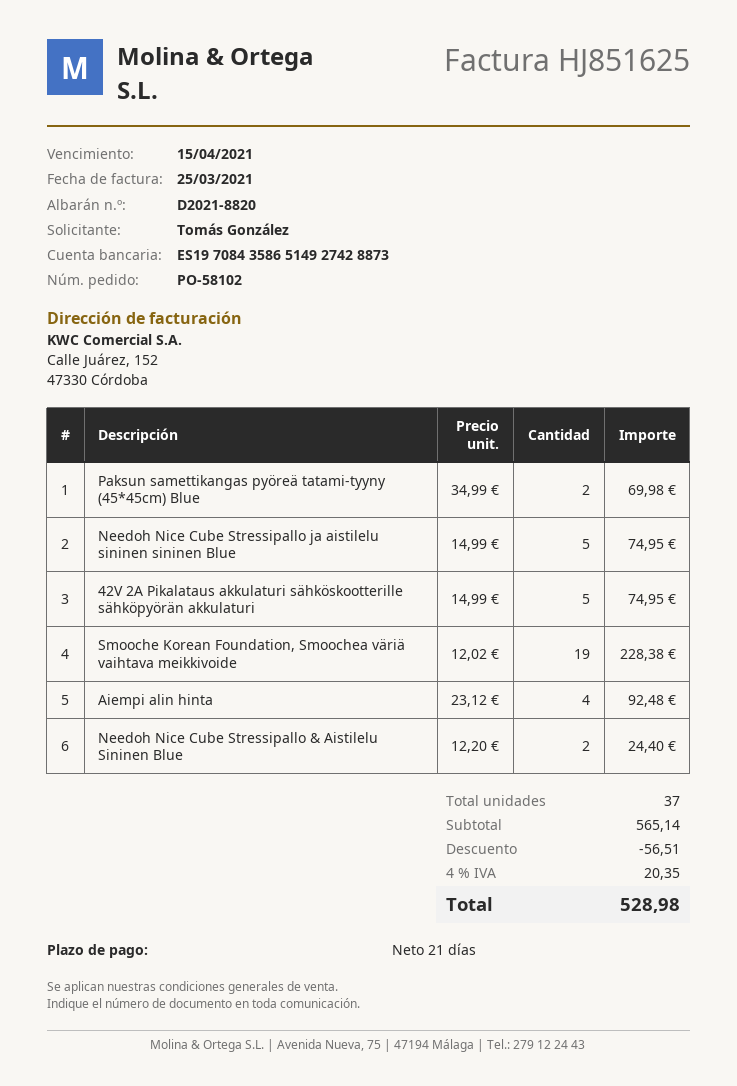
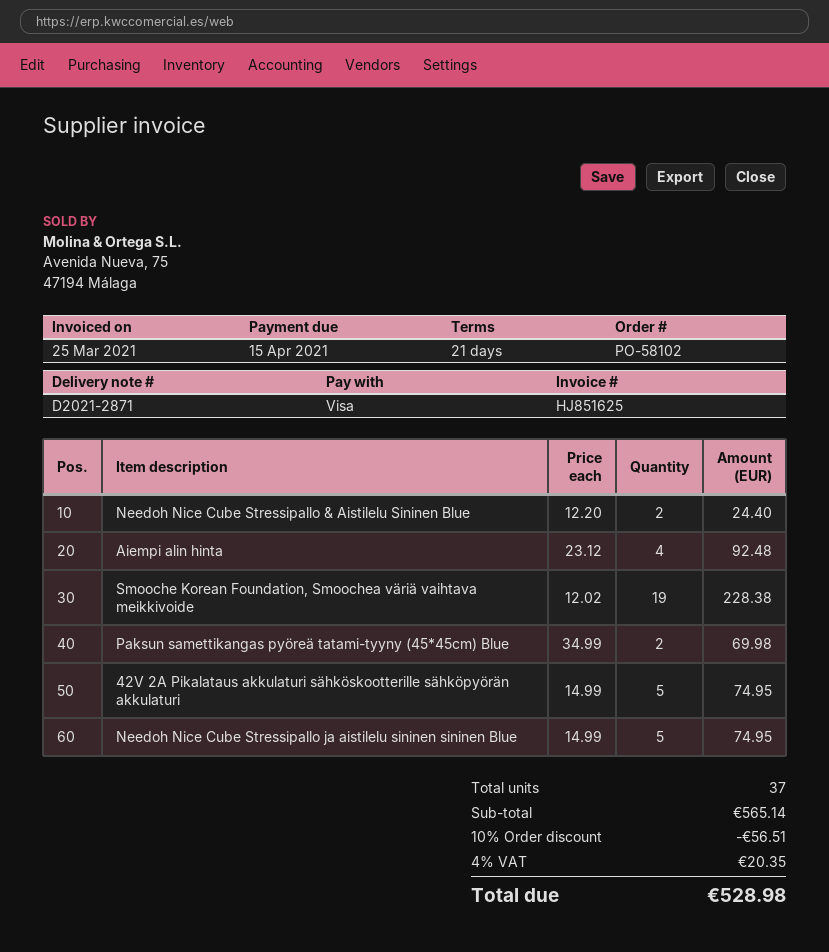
delivery note number: D2021-8820 -> D2021-2871

